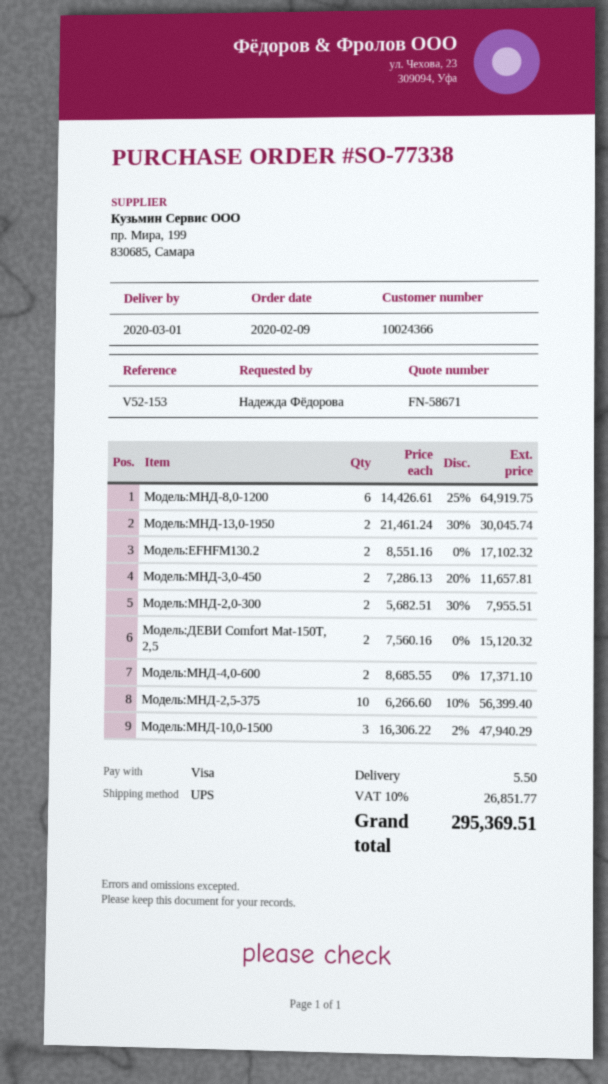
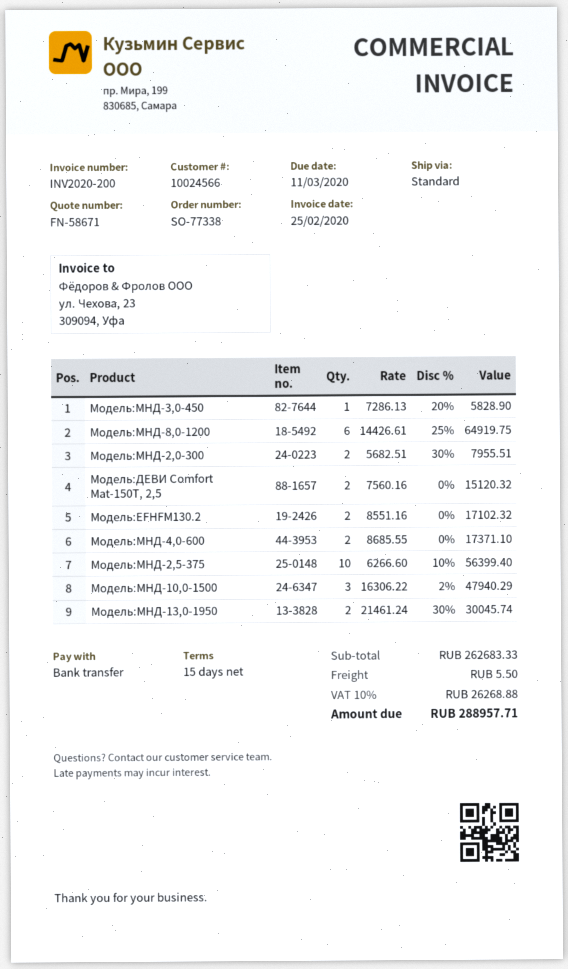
customer number: 10024366 -> 10024566
payment method: Visa -> bank transfer
shipping method: UPS -> standard
Модель:МНД-3,0-450: 2 x 7286.13 - 20% = 11657.81 -> 1 x 7286.13 - 20% = 5828.90
tax: 10% = 26851.77 -> 10% = 26268.88
total: 295369.51 -> 288957.71

